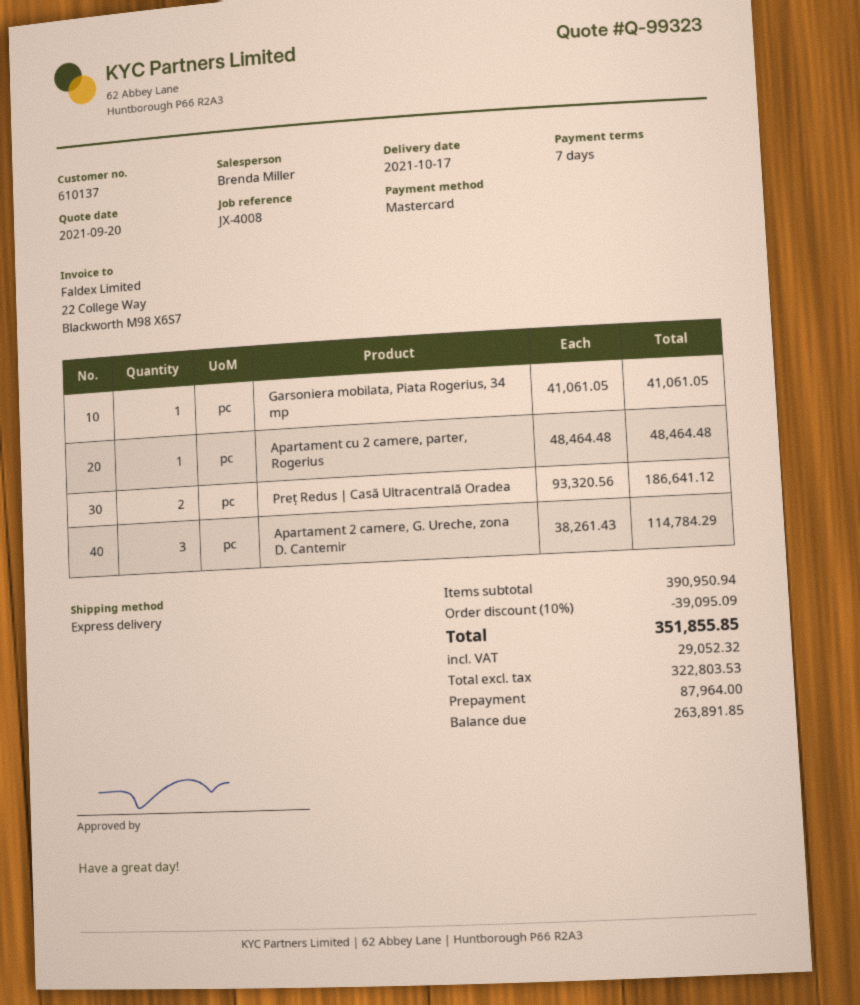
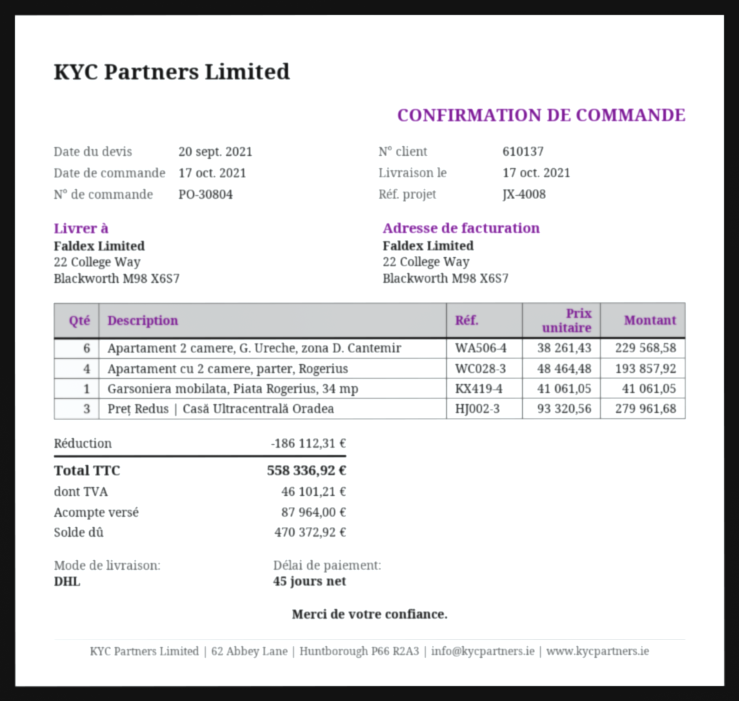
payment terms: 7 days -> 45 days
shipping method: express -> DHL
Apartament cu 2 camere, parter, Rogerius: 1 x 48464.48 = 48464.48 -> 4 x 48464.48 = 193857.92
Preț Redus | Casă Ultracentrală Oradea: 2 x 93320.56 = 186641.12 -> 3 x 93320.56 = 279961.68
Apartament 2 camere, G. Ureche, zona D. Cantemir: 3 x 38261.43 = 114784.29 -> 6 x 38261.43 = 229568.58
discount: 39095.09 -> 186112.31
tax: 29052.32 -> 46101.21
total: 351855.85 -> 558336.92
balance: 263891.85 -> 470372.92

